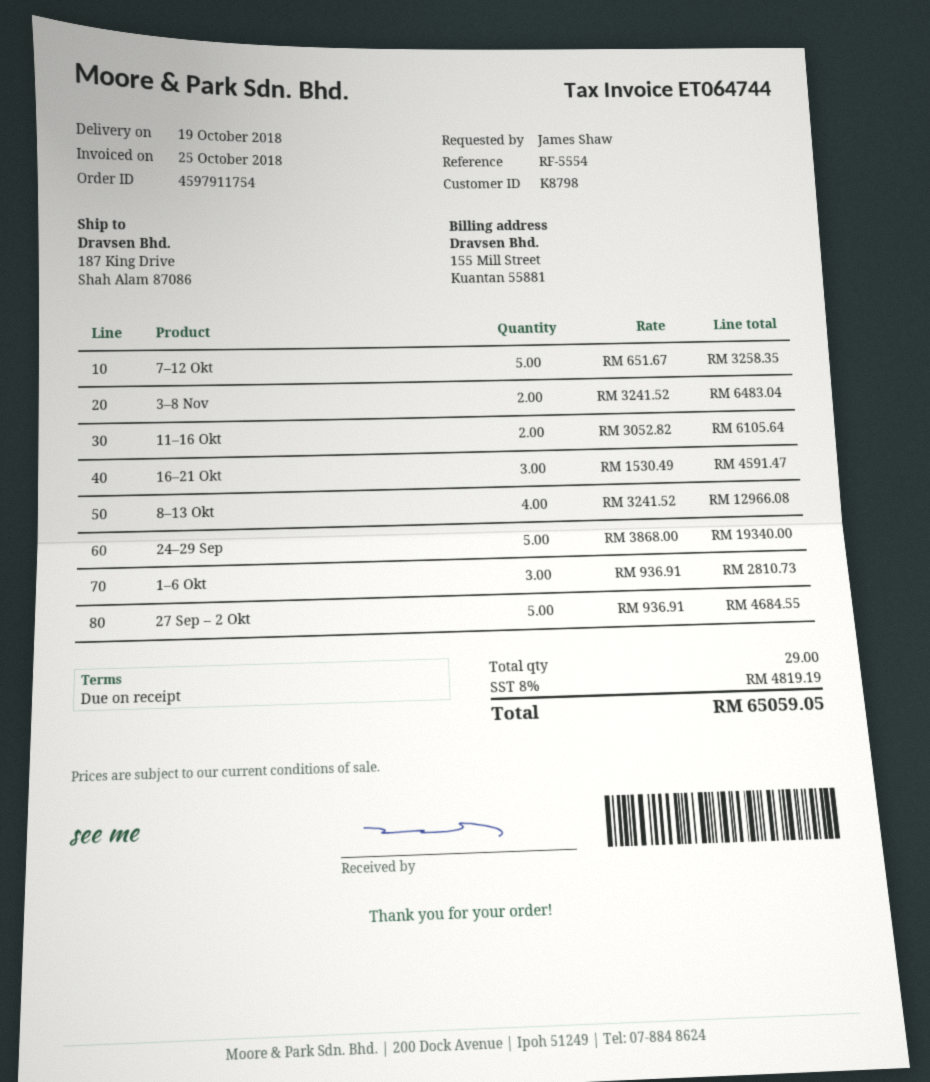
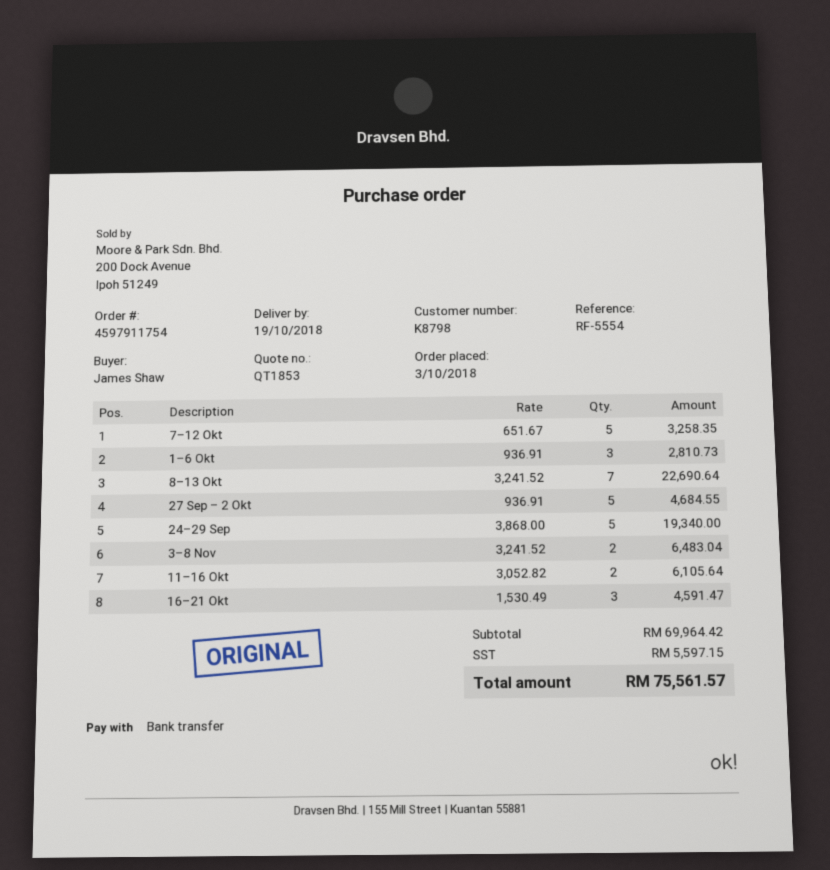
8–13 Okt: 4 x 3241.52 = 12966.08 -> 7 x 3241.52 = 22690.64
tax: 4819.19 -> 5597.15
total: 65059.05 -> 75561.57

